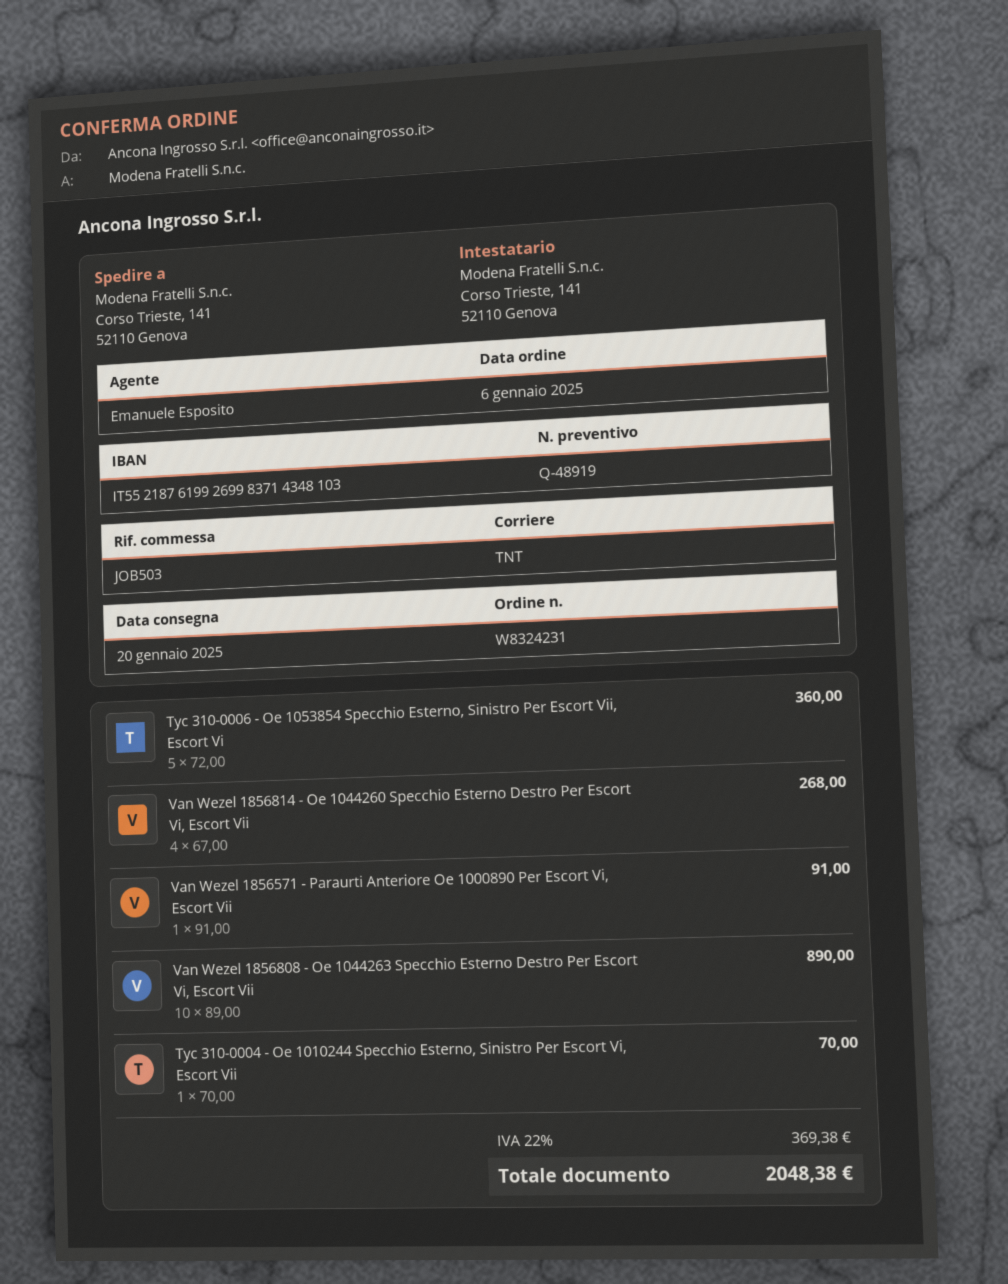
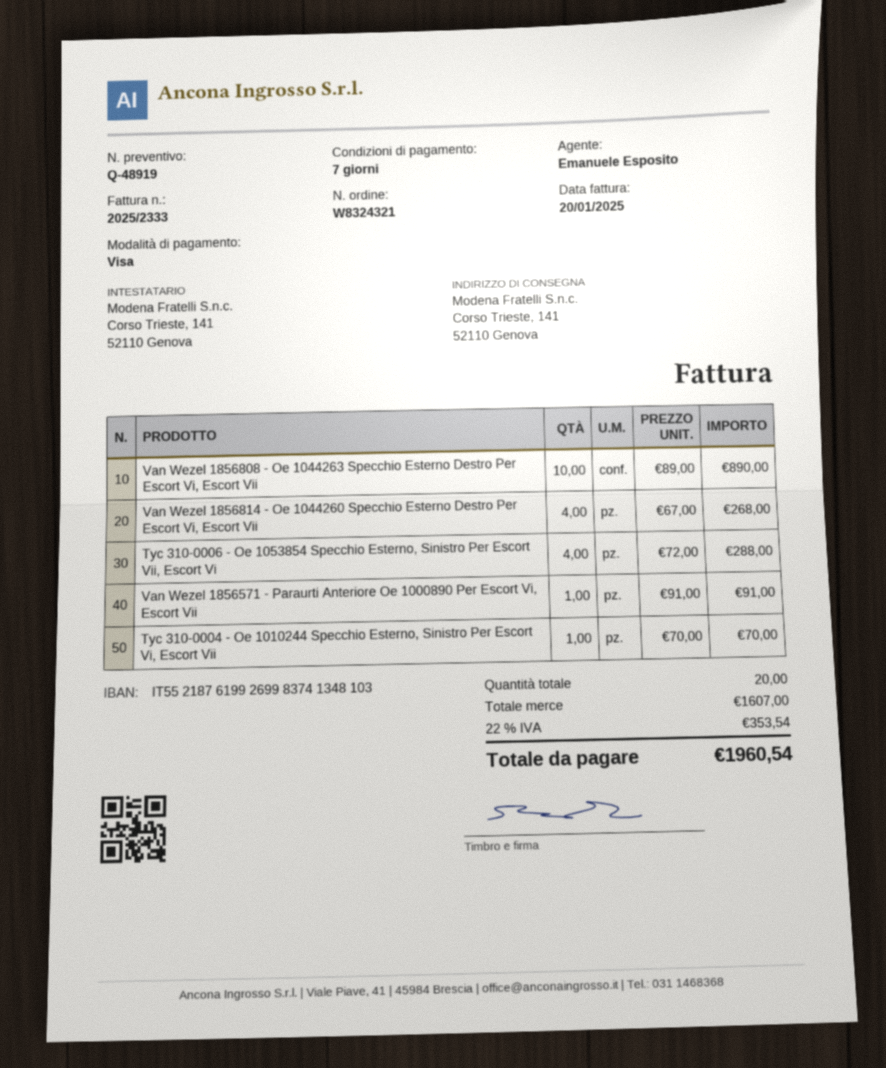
order number: W8324231 -> W8324321
bank account: IT5521876199269983714348103 -> IT5521876199269983741348103
Tyc 310-0006 - Oe 1053854 Specchio Esterno, Sinistro Per Escort Vii, Escort Vi: 5 x 72.00 = 360.00 -> 4 x 72.00 = 288.00
tax: 22% = 369.38 -> 22% = 353.54
total: 2048.38 -> 1960.54

